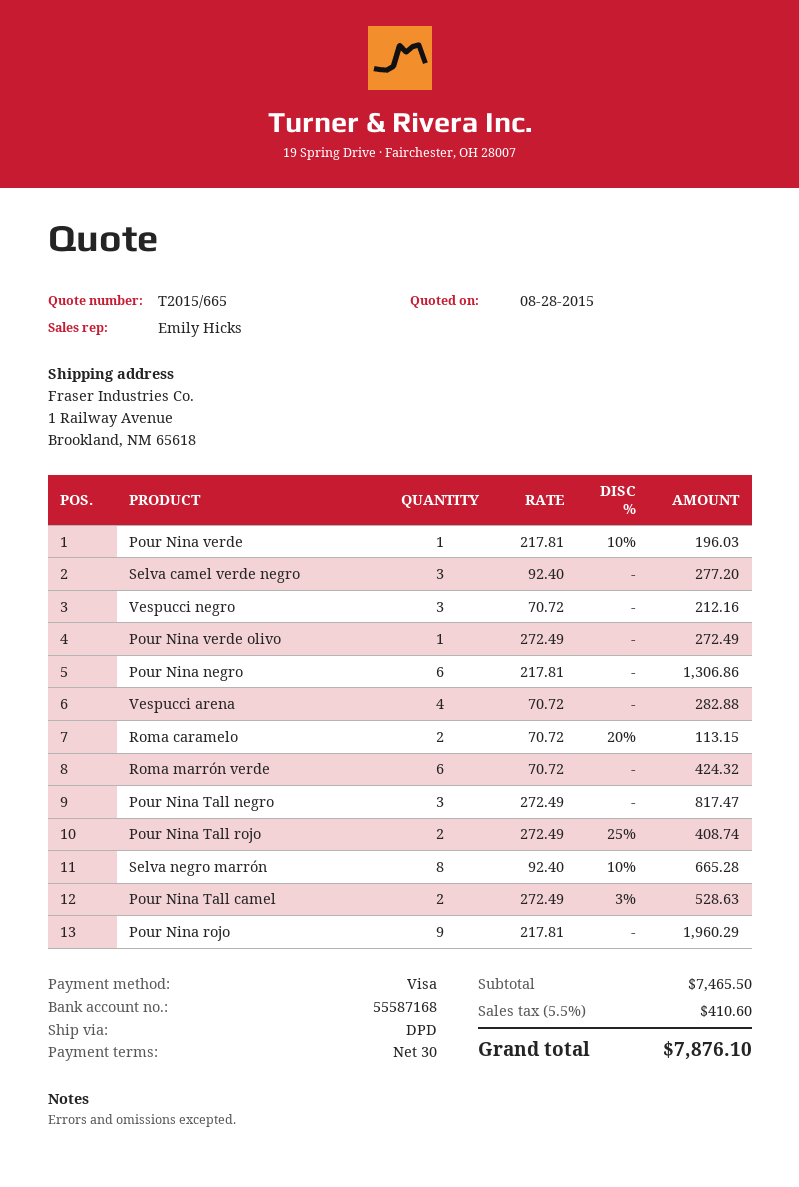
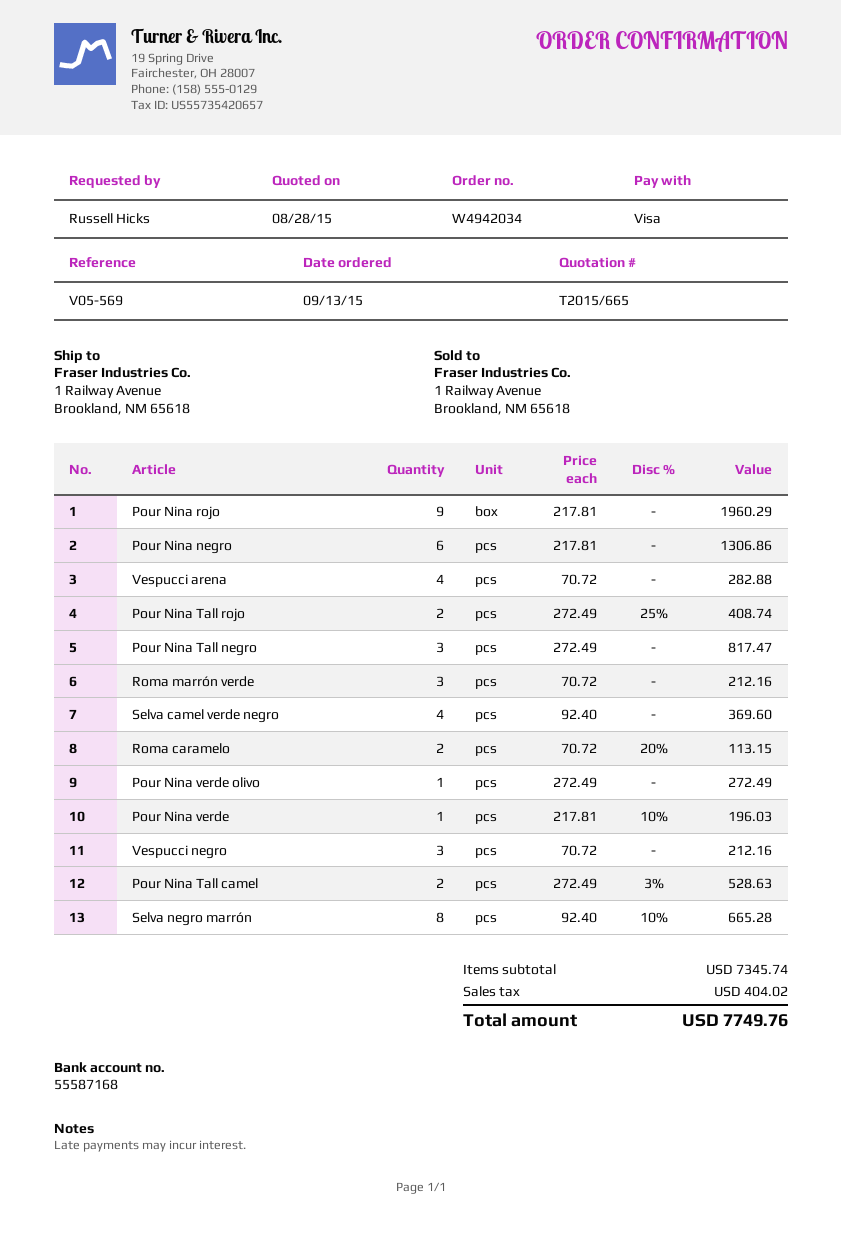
Selva camel verde negro: 3 x 92.40 = 277.20 -> 4 x 92.40 = 369.60
Roma marrón verde: 6 x 70.72 = 424.32 -> 3 x 70.72 = 212.16
subtotal: 7465.50 -> 7345.74
tax: 410.60 -> 404.02
total: 7876.10 -> 7749.76

